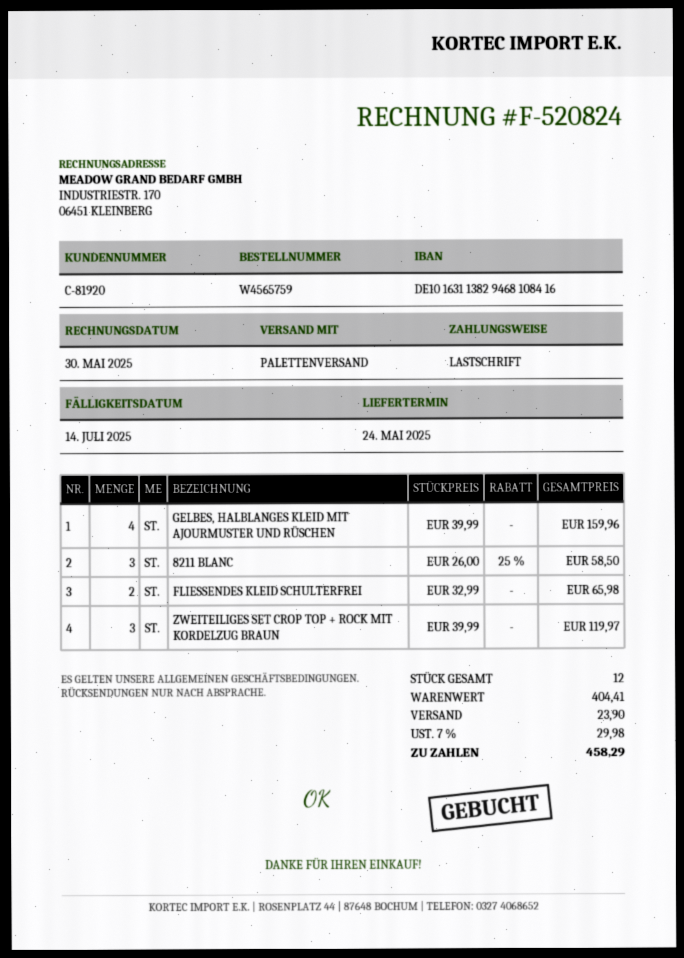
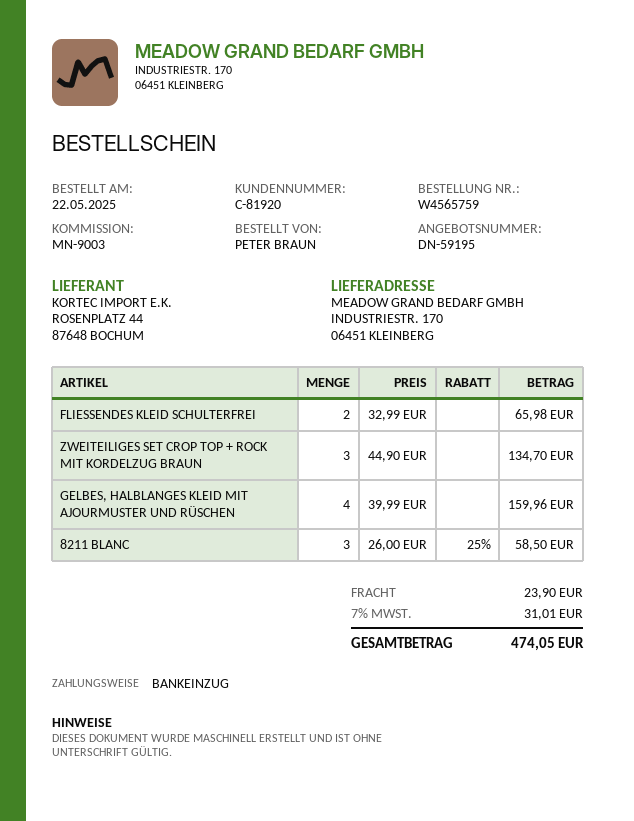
ZWEITEILIGES SET CROP TOP + ROCK MIT KORDELZUG BRAUN: 3 x 39.99 = 119.97 -> 3 x 44.90 = 134.70
tax: 7% = 29.98 -> 7% = 31.01
total: 458.29 -> 474.05

